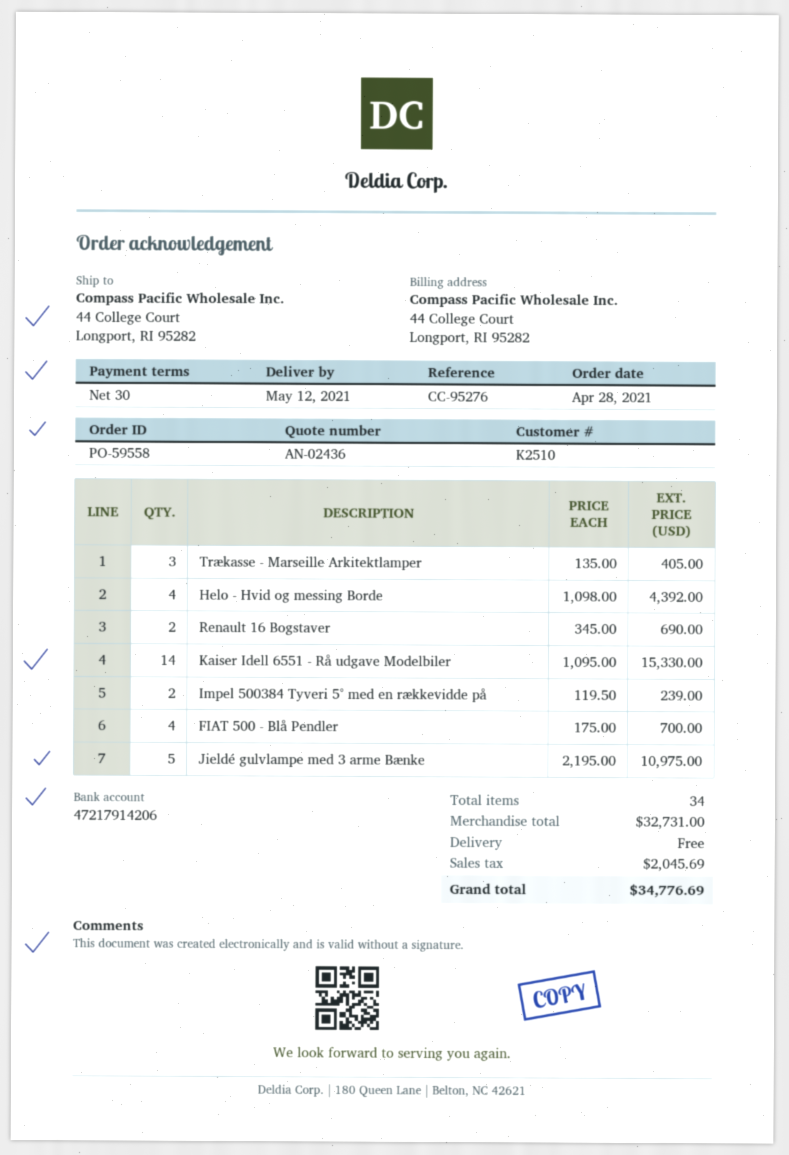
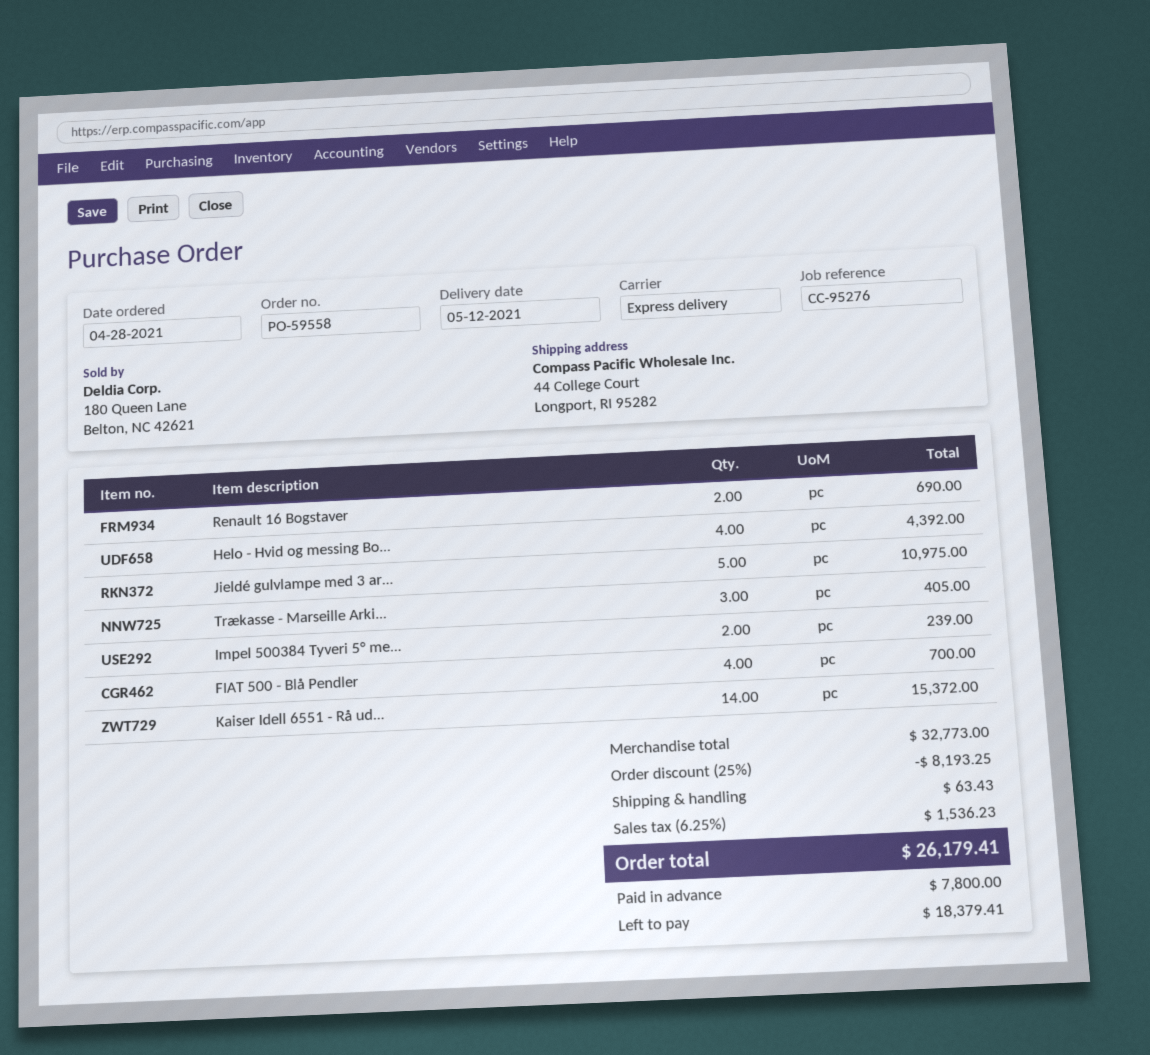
Kaiser Idell 6551 - Rå udgave Modelbiler: 14 for 15330.00 -> 14 for 15372.00
subtotal: 32731.00 -> 32773.00
discount: none -> 25% = 8193.25
shipping: 0.00 -> 63.43
tax: 2045.69 -> 1536.23
total: 34776.69 -> 26179.41

